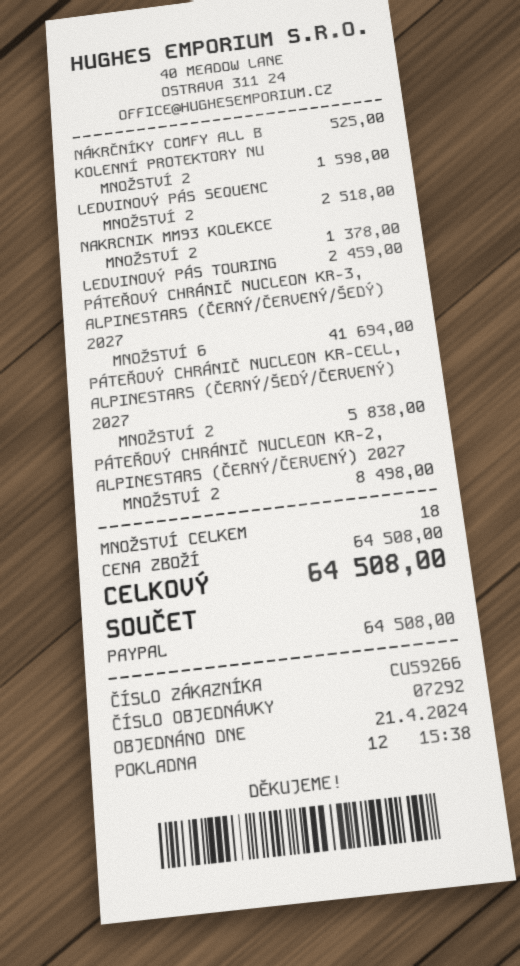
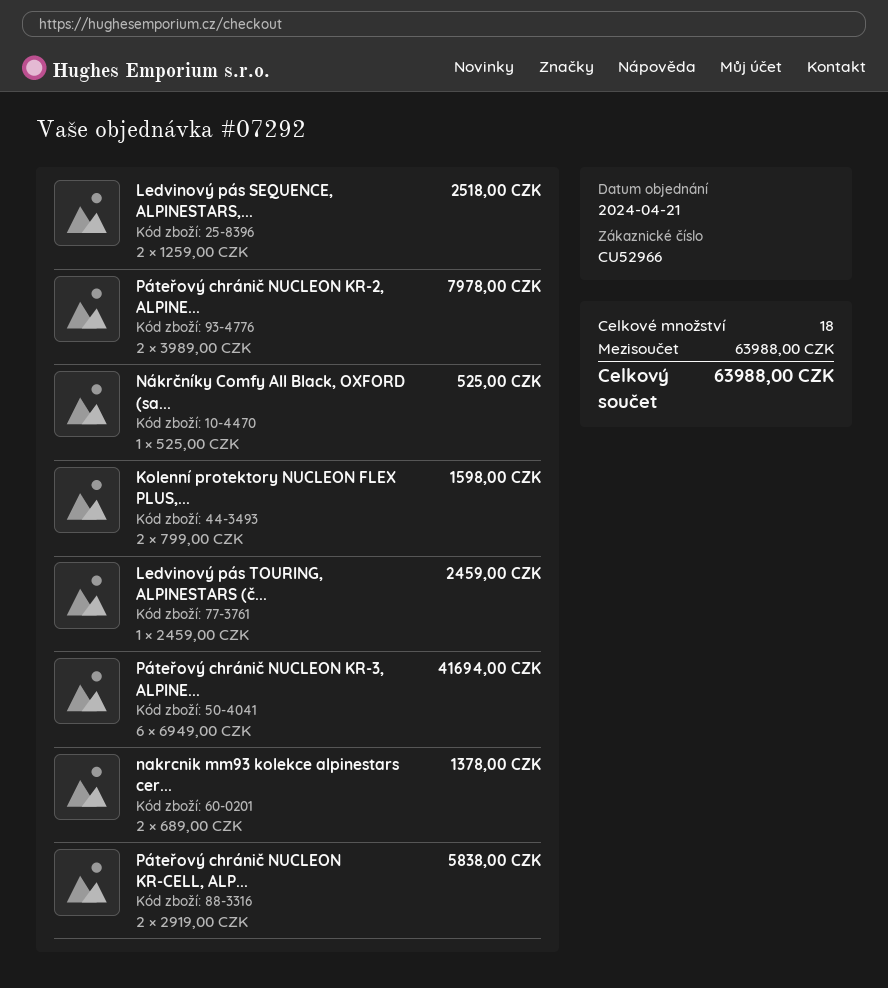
customer number: CU59266 -> CU52966
PÁTEŘOVÝ CHRÁNIČ NUCLEON KR-2, ALPINESTARS (ČERNÝ/ČERVENÝ) 2027: 2 for 8498.00 -> 2 for 7978.00
subtotal: 64508.00 -> 63988.00
total: 64508.00 -> 63988.00

